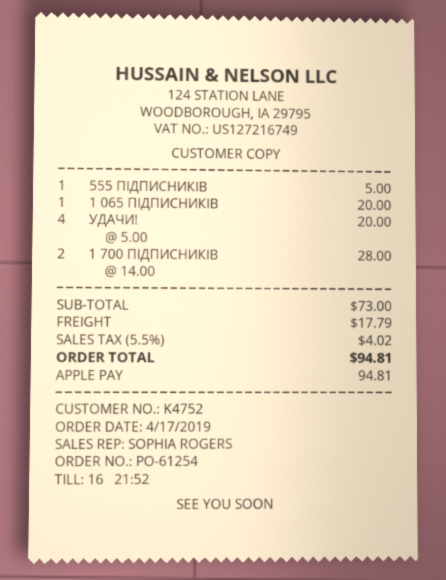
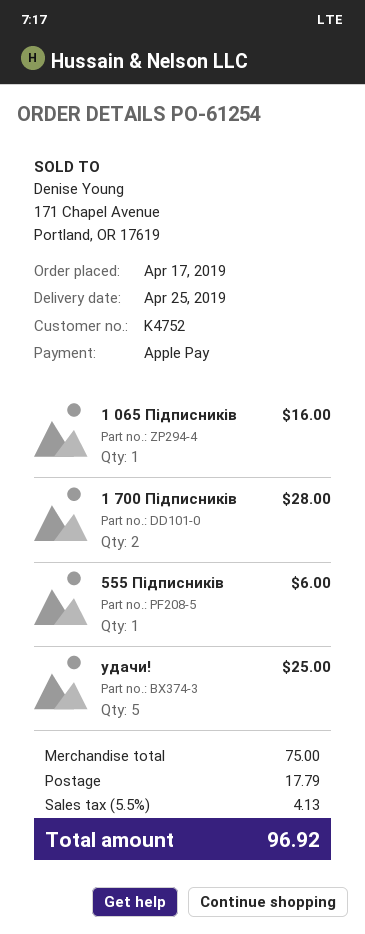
555 ПІДПИСНИКІВ: 1 for 5.00 -> 1 for 6.00
1 065 ПІДПИСНИКІВ: 1 for 20.00 -> 1 for 16.00
УДАЧИ!: 4 for 20.00 -> 5 for 25.00
subtotal: 73.00 -> 75.00
tax: 5.5% = 4.02 -> 5.5% = 4.13
total: 94.81 -> 96.92

